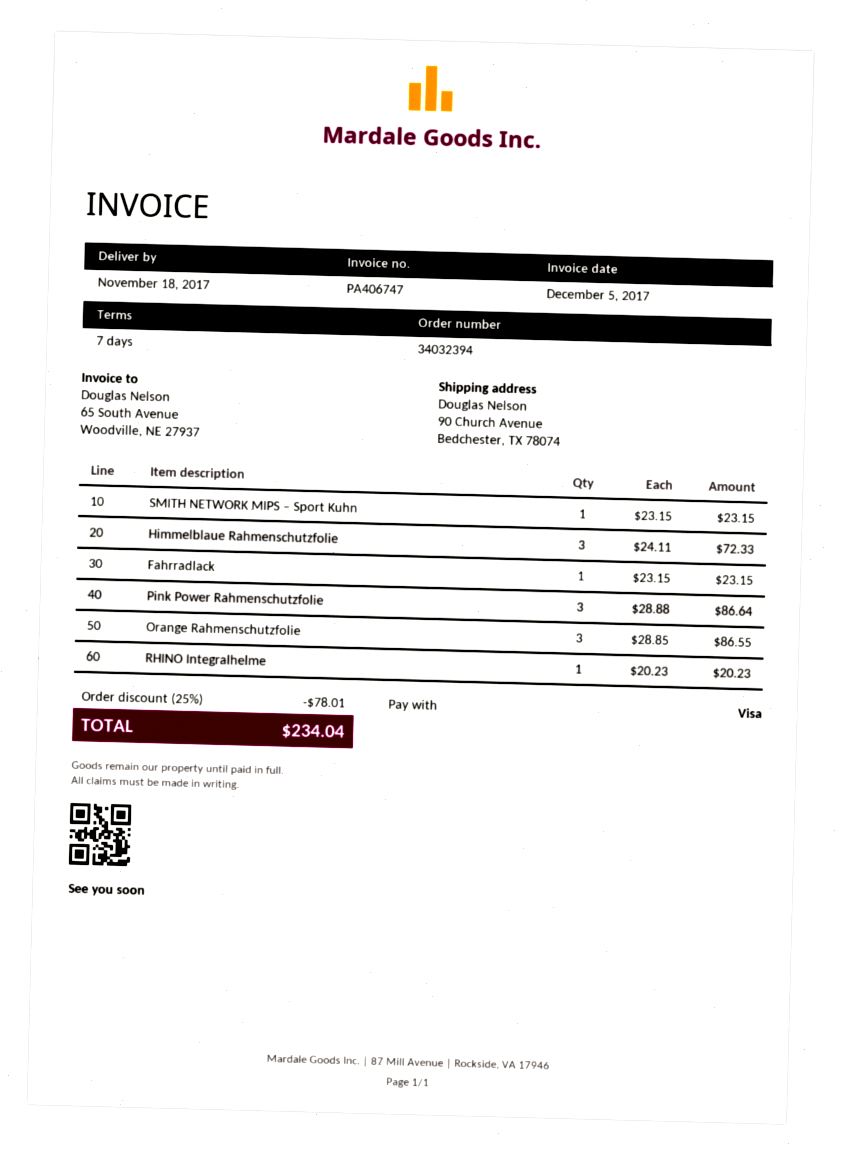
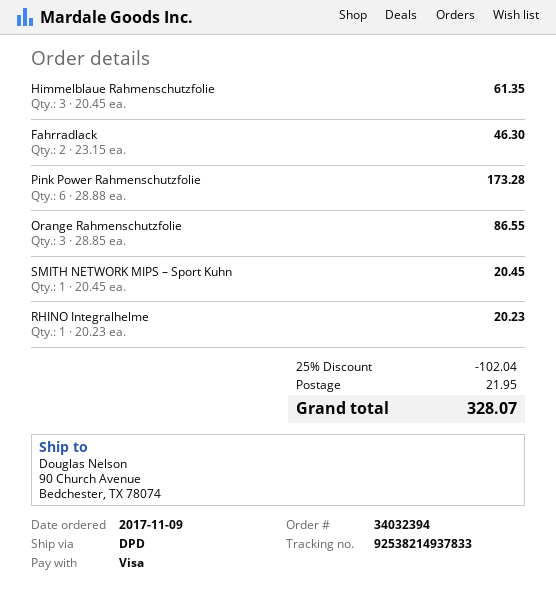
SMITH NETWORK MIPS – Sport Kuhn: 1 x 23.15 = 23.15 -> 1 x 20.45 = 20.45
Himmelblaue Rahmenschutzfolie: 3 x 24.11 = 72.33 -> 3 x 20.45 = 61.35
Fahrradlack: 1 x 23.15 = 23.15 -> 2 x 23.15 = 46.30
Pink Power Rahmenschutzfolie: 3 x 28.88 = 86.64 -> 6 x 28.88 = 173.28
discount: 25% = 78.01 -> 25% = 102.04
shipping: none -> 21.95
total: 234.04 -> 328.07

